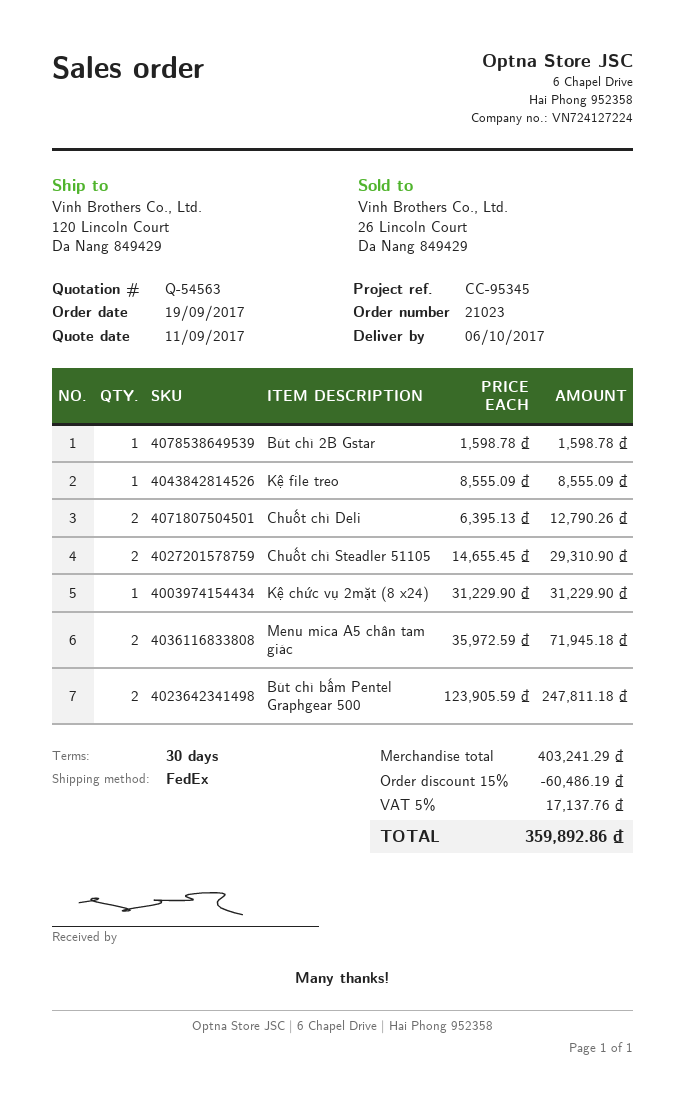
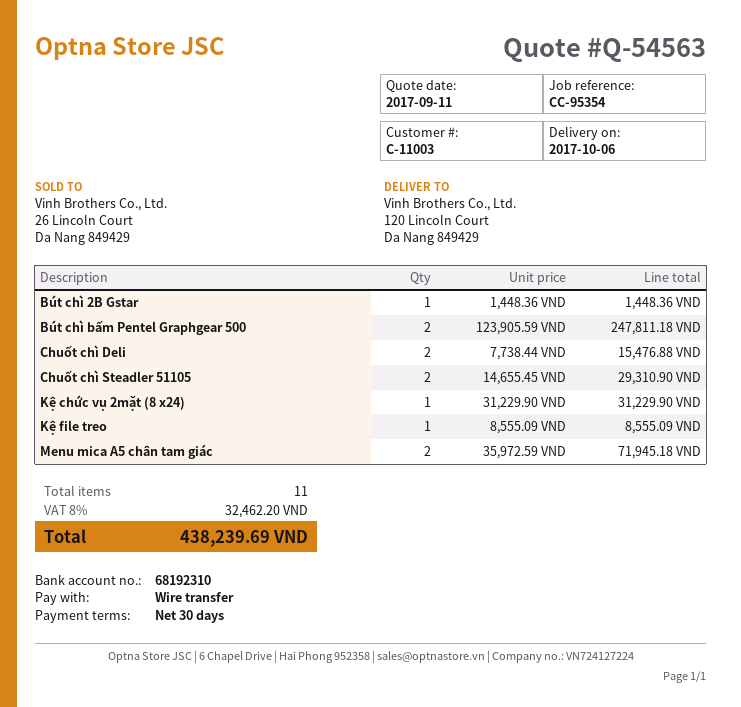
reference: CC-95345 -> CC-95354
Bút chì 2B Gstar: 1 x 1598.78 = 1598.78 -> 1 x 1448.36 = 1448.36
Chuốt chì Deli: 2 x 6395.13 = 12790.26 -> 2 x 7738.44 = 15476.88
discount: 15% = 60486.19 -> none
tax: 5% = 17137.76 -> 8% = 32462.20
total: 359892.86 -> 438239.69

